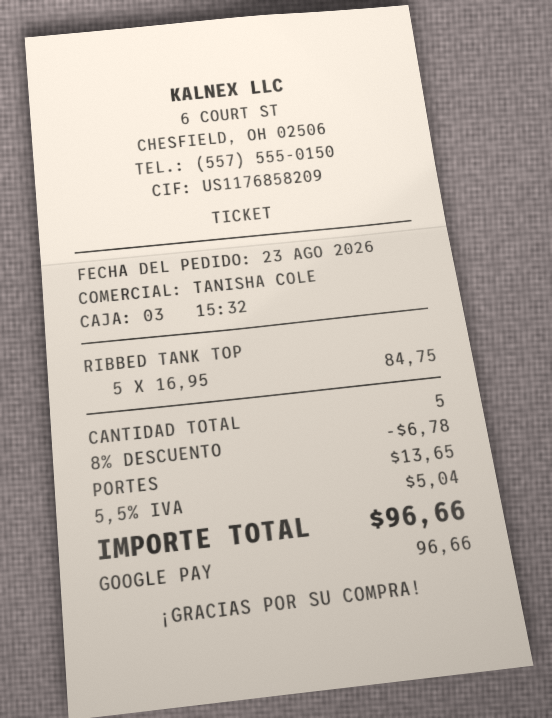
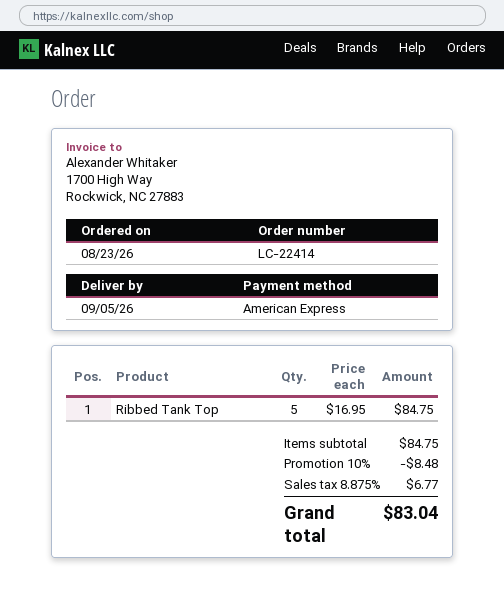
payment method: Google Pay -> American Express
discount: 8% = 6.78 -> 10% = 8.48
shipping: 13.65 -> none
tax: 5.5% = 5.04 -> 8.875% = 6.77
total: 96.66 -> 83.04

